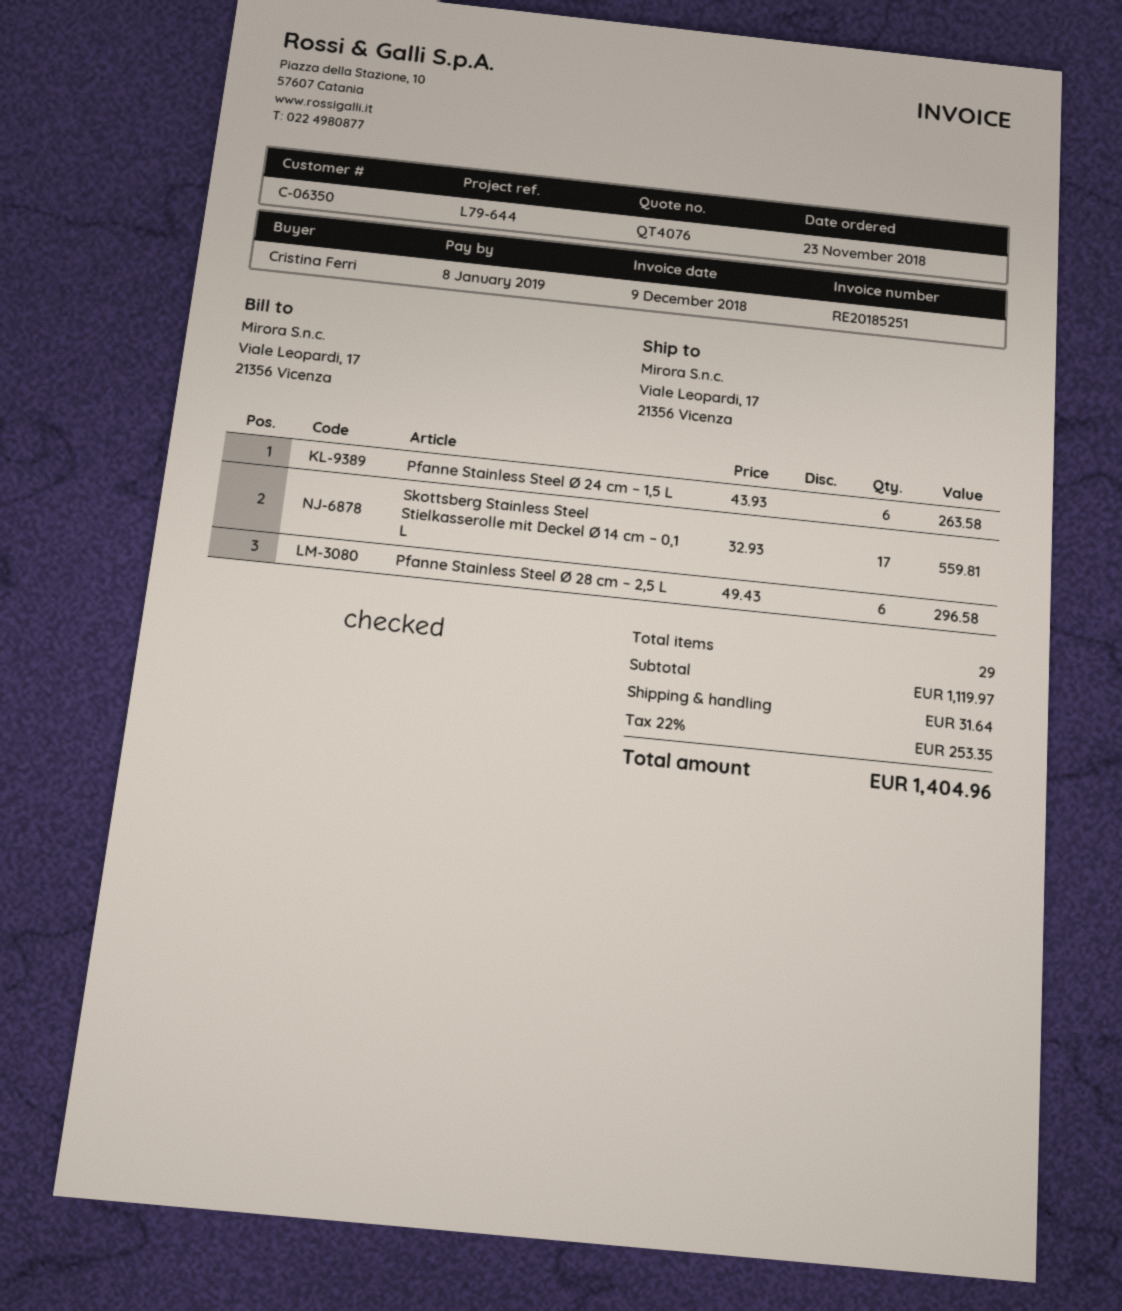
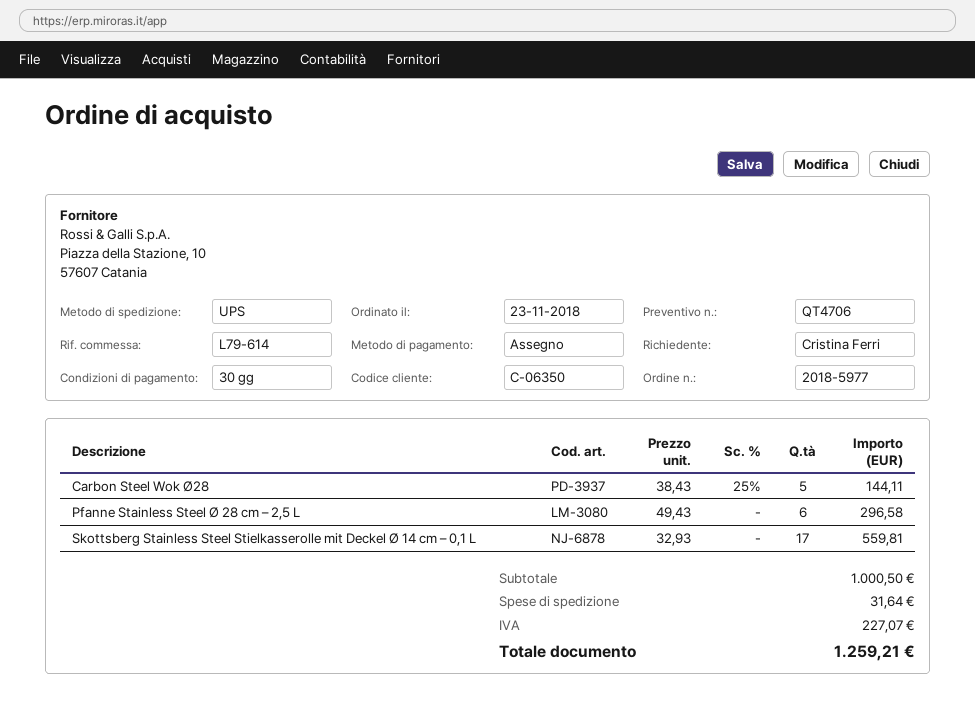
quote number: QT4076 -> QT4706
reference: L79-644 -> L79-614
Pfanne Stainless Steel Ø 24 cm – 1,5 L: 6 x 43.93 = 263.58 -> none
Carbon Steel Wok Ø28: none -> 5 x 38.43 - 25% = 144.11
subtotal: 1119.97 -> 1000.50
tax: 253.35 -> 227.07
total: 1404.96 -> 1259.21

